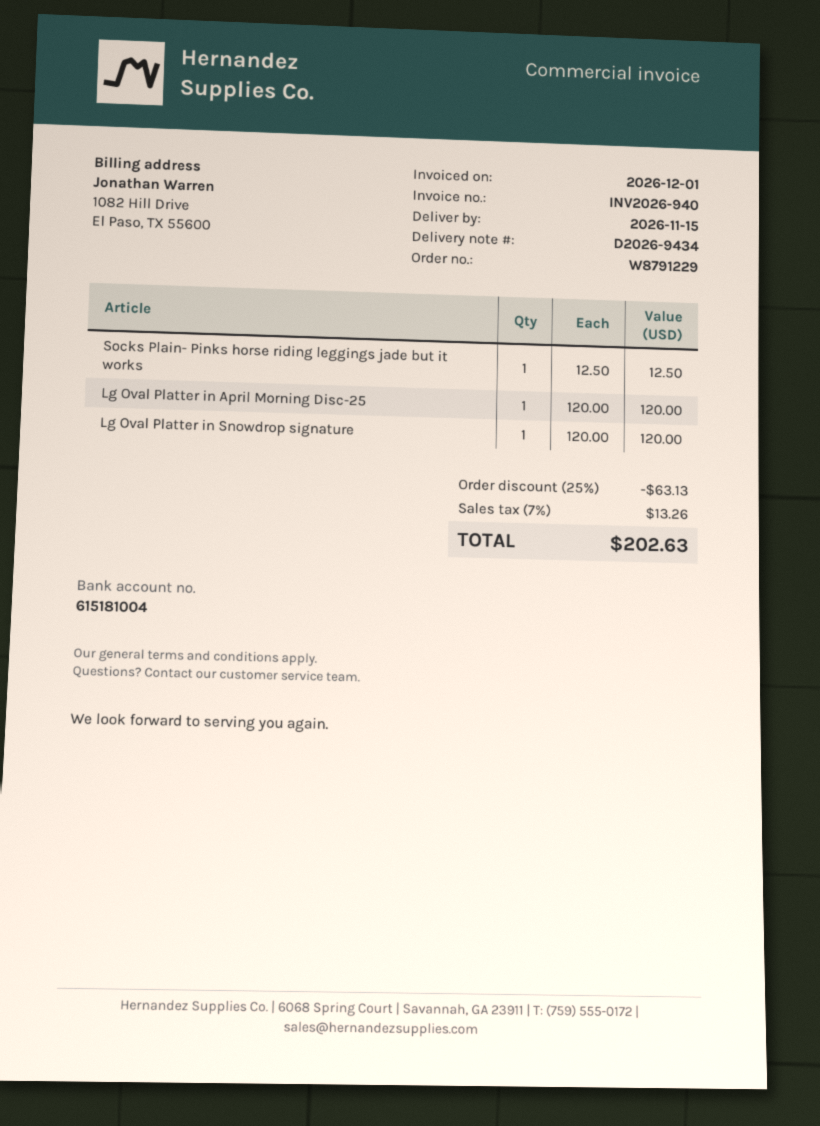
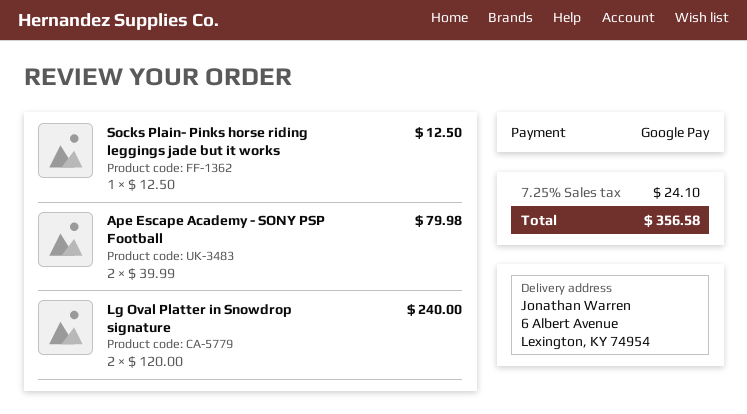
Lg Oval Platter in April Morning Disc-25: 1 x 120.00 = 120.00 -> none
Lg Oval Platter in Snowdrop signature: 1 x 120.00 = 120.00 -> 2 x 120.00 = 240.00
Ape Escape Academy - SONY PSP Football: none -> 2 x 39.99 = 79.98
discount: 25% = 63.13 -> none
tax: 7% = 13.26 -> 7.25% = 24.10
total: 202.63 -> 356.58

